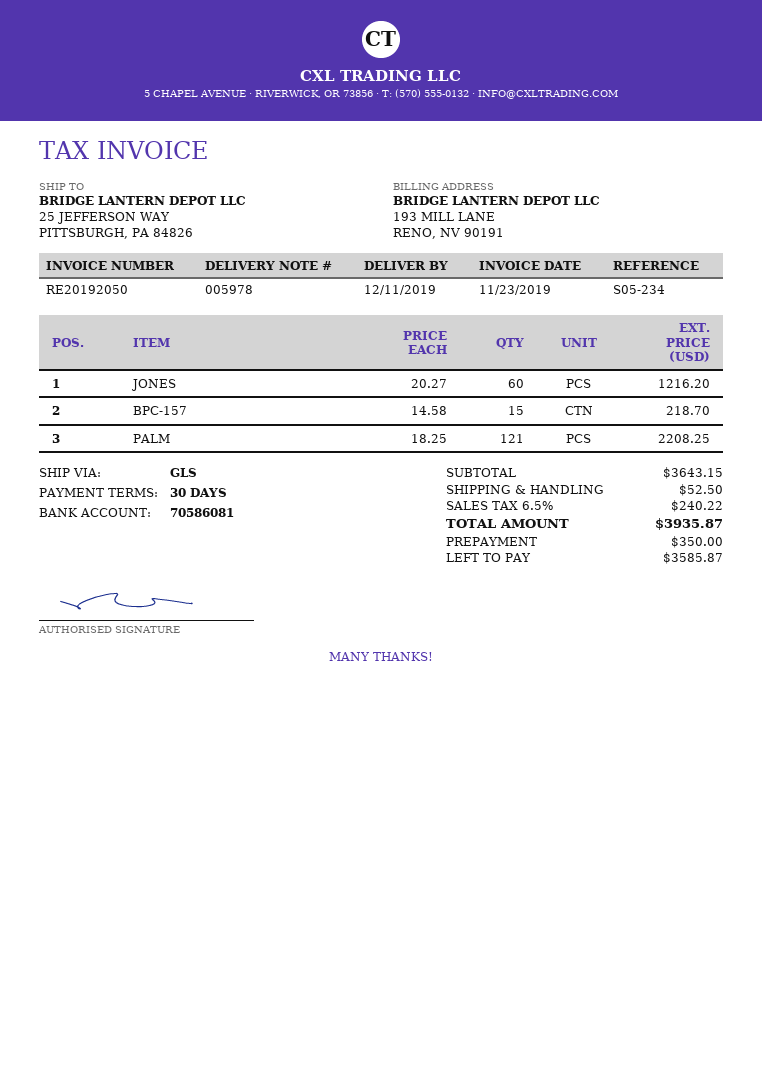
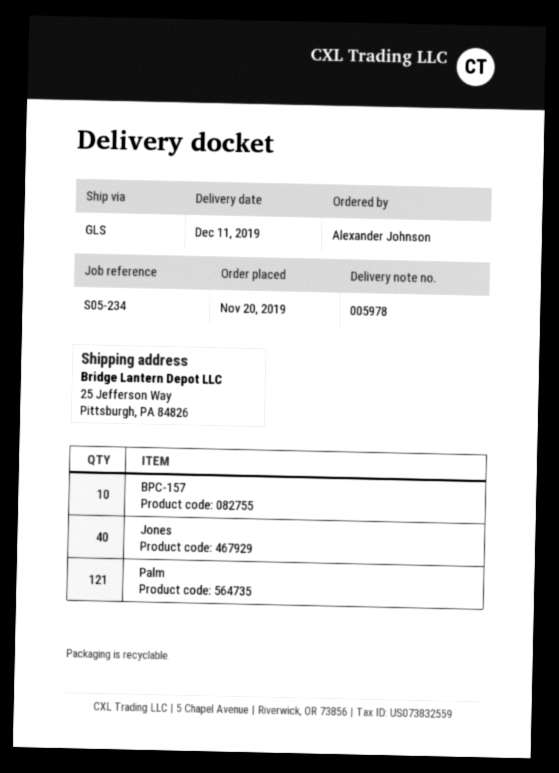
JONES: 60 -> 40
BPC-157: 15 -> 10

